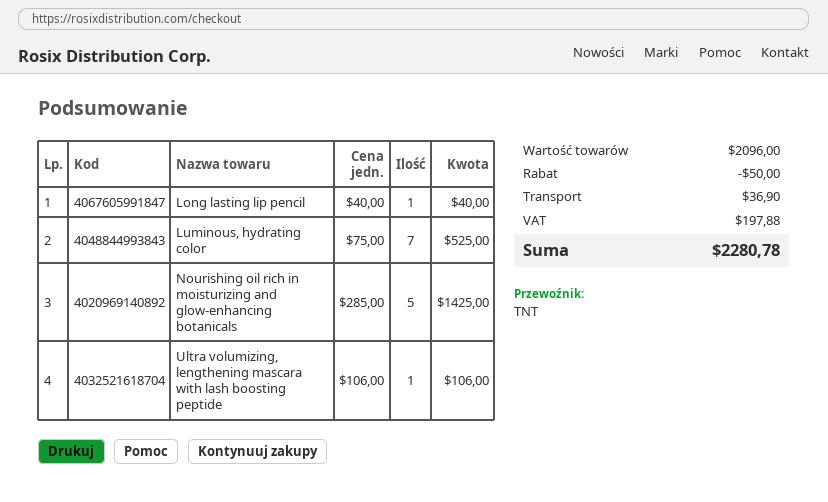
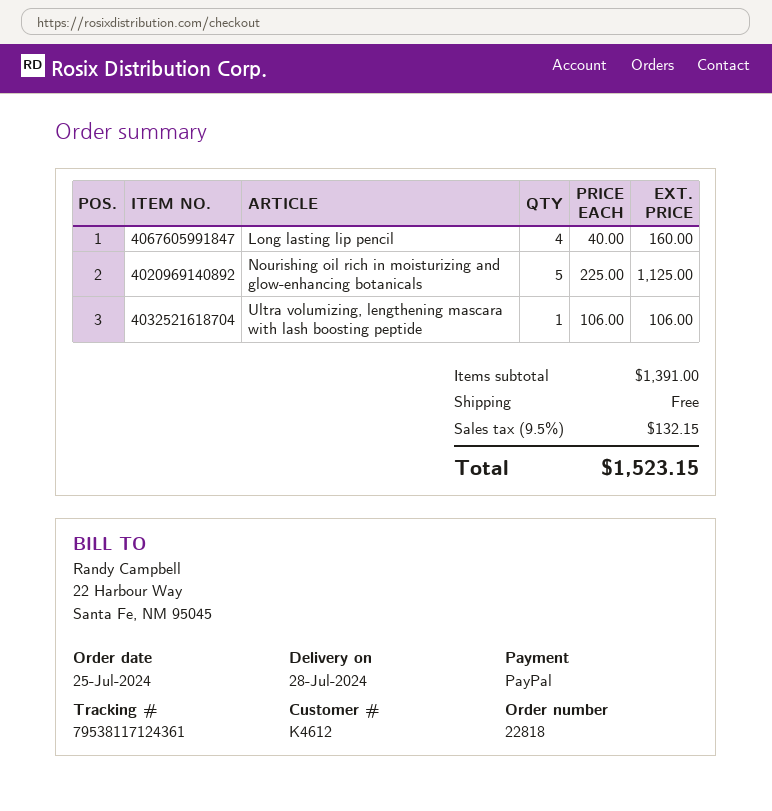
Long lasting lip pencil: 1 x 40.00 = 40.00 -> 4 x 40.00 = 160.00
Luminous, hydrating color: 7 x 75.00 = 525.00 -> none
Nourishing oil rich in moisturizing and glow-enhancing botanicals: 5 x 285.00 = 1425.00 -> 5 x 225.00 = 1125.00
subtotal: 2096.00 -> 1391.00
discount: 50.00 -> none
shipping: 36.90 -> 0.00
tax: 197.88 -> 132.15
total: 2280.78 -> 1523.15

